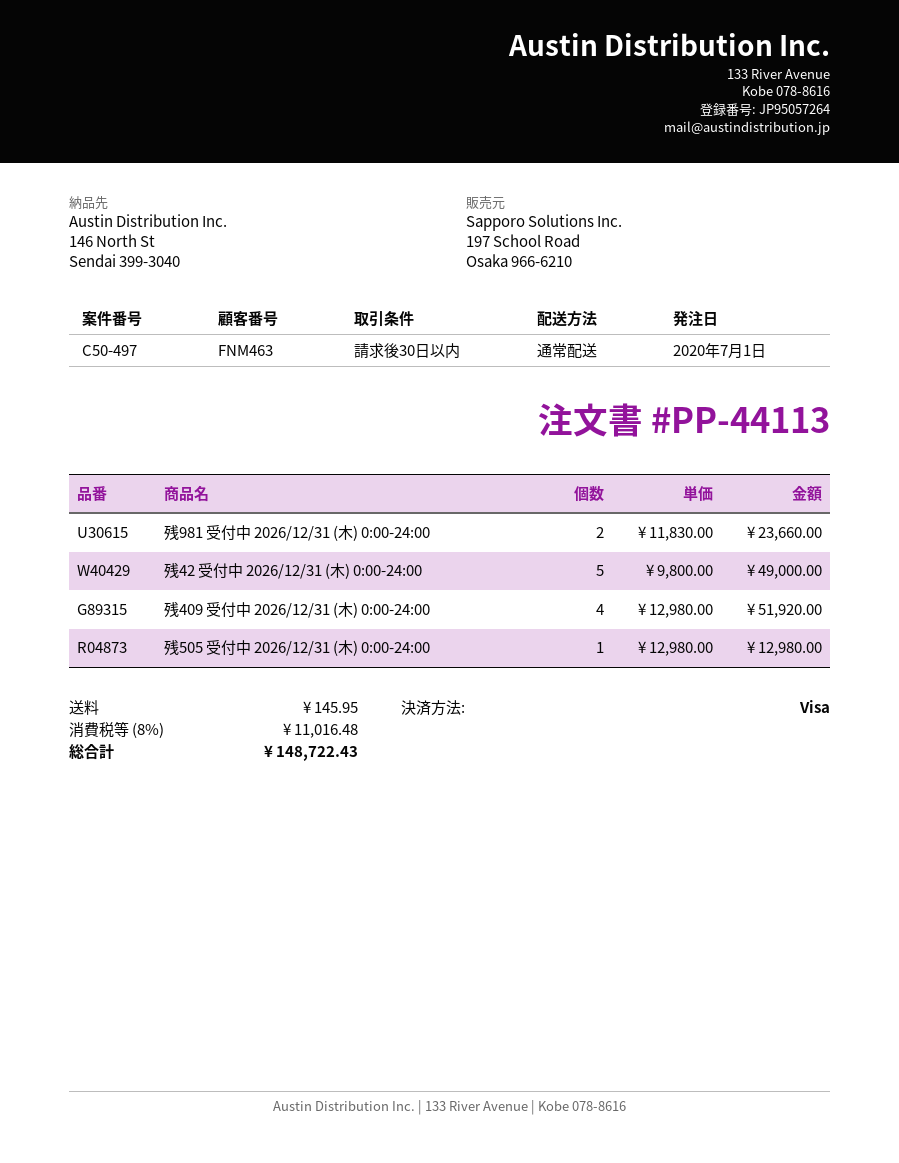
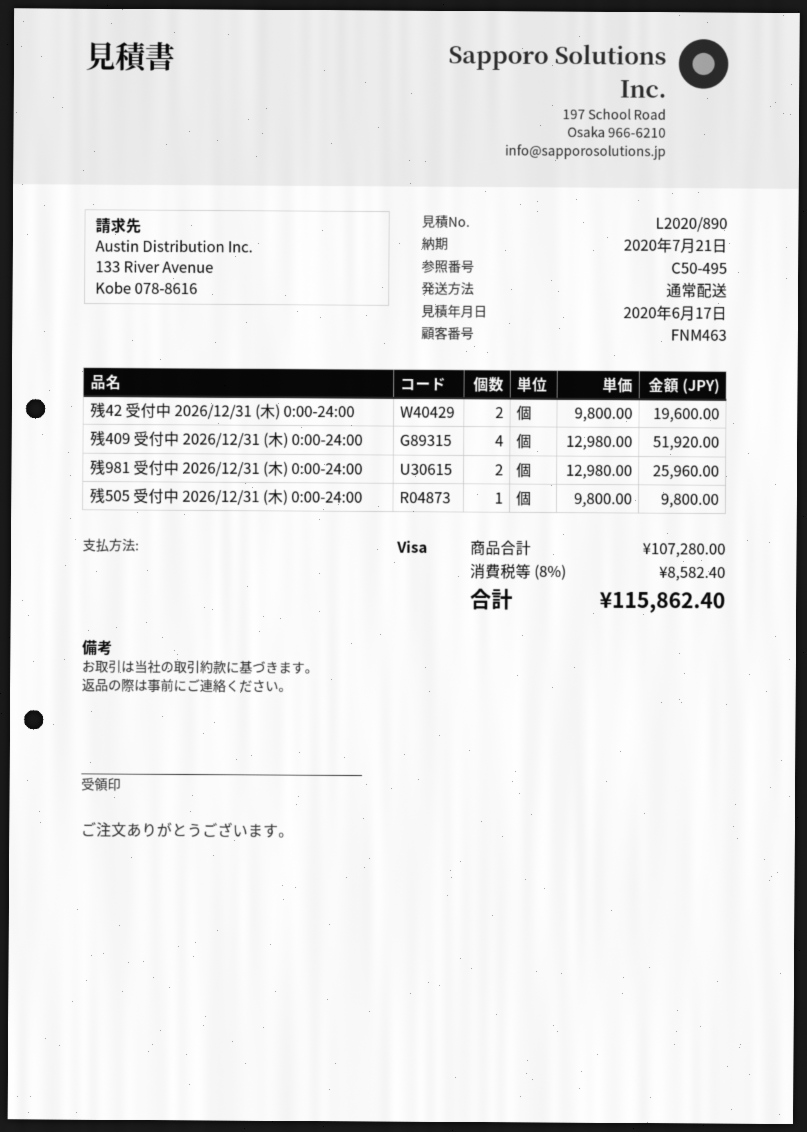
reference: C50-497 -> C50-495
残981 受付中 2026/12/31 (木) 0:00-24:00: 2 x 11830.00 = 23660.00 -> 2 x 12980.00 = 25960.00
残42 受付中 2026/12/31 (木) 0:00-24:00: 5 x 9800.00 = 49000.00 -> 2 x 9800.00 = 19600.00
残505 受付中 2026/12/31 (木) 0:00-24:00: 1 x 12980.00 = 12980.00 -> 1 x 9800.00 = 9800.00
shipping: 145.95 -> none
tax: 8% = 11016.48 -> 8% = 8582.40
total: 148722.43 -> 115862.40

